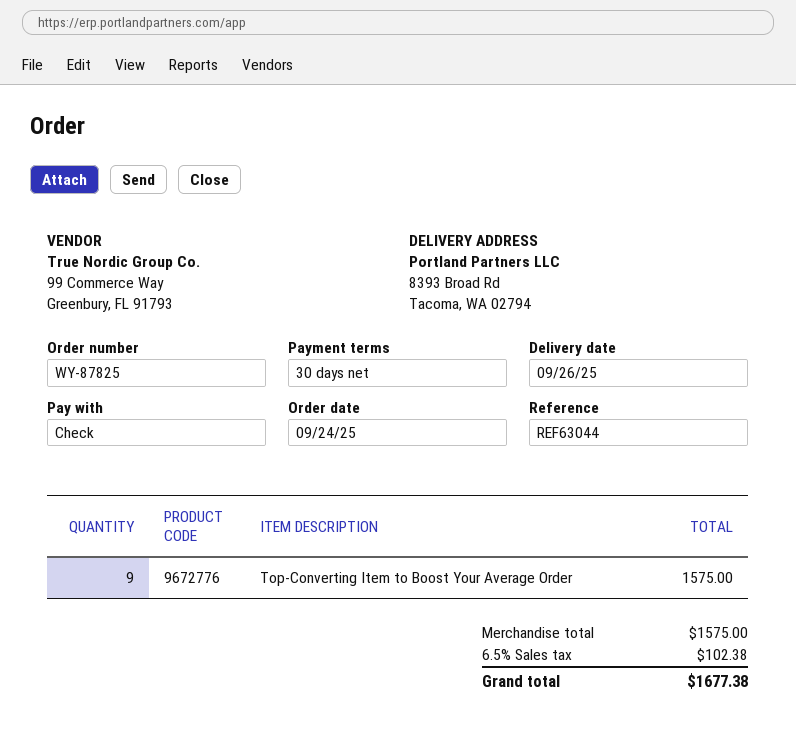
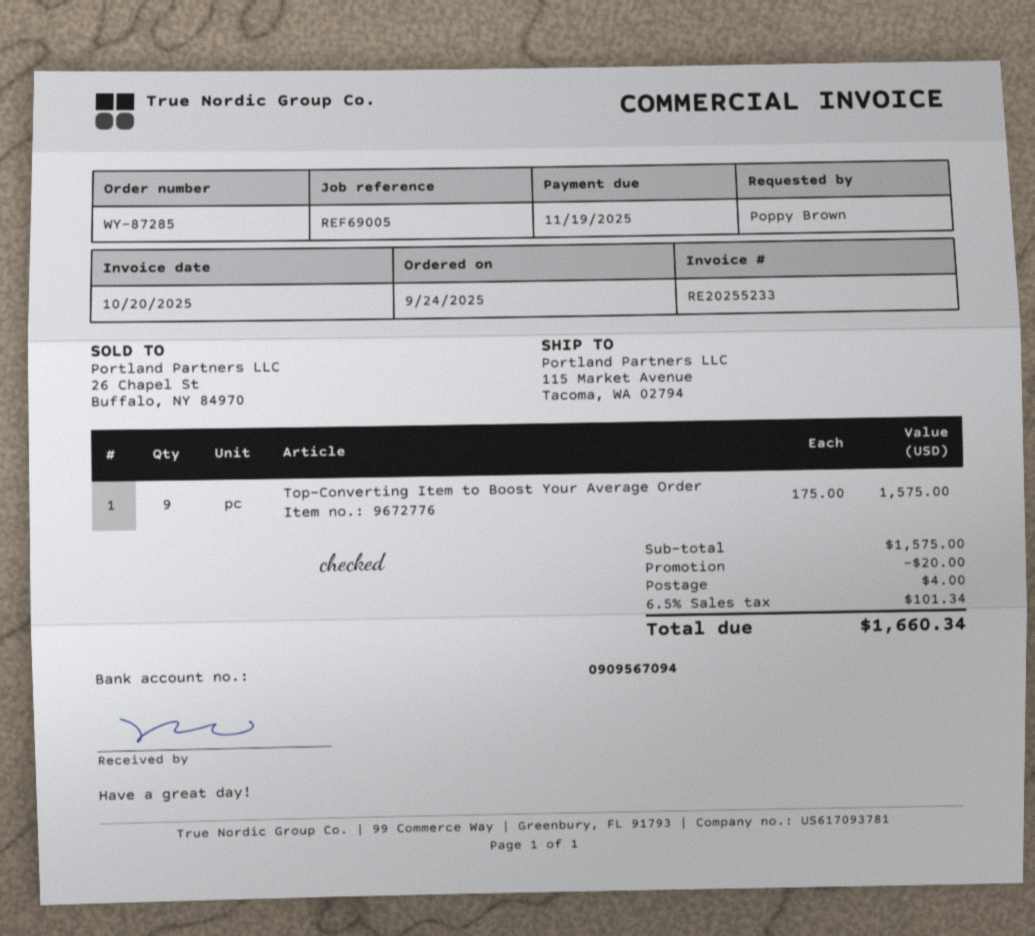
order number: WY-87825 -> WY-87285
reference: REF63044 -> REF69005
ship to: 8393 Broad Rd, Tacoma, WA 02794 -> 115 Market Avenue, Tacoma, WA 02794
discount: none -> 20.00
shipping: none -> 4.00
tax: 6.5% = 102.38 -> 6.5% = 101.34
total: 1677.38 -> 1660.34

